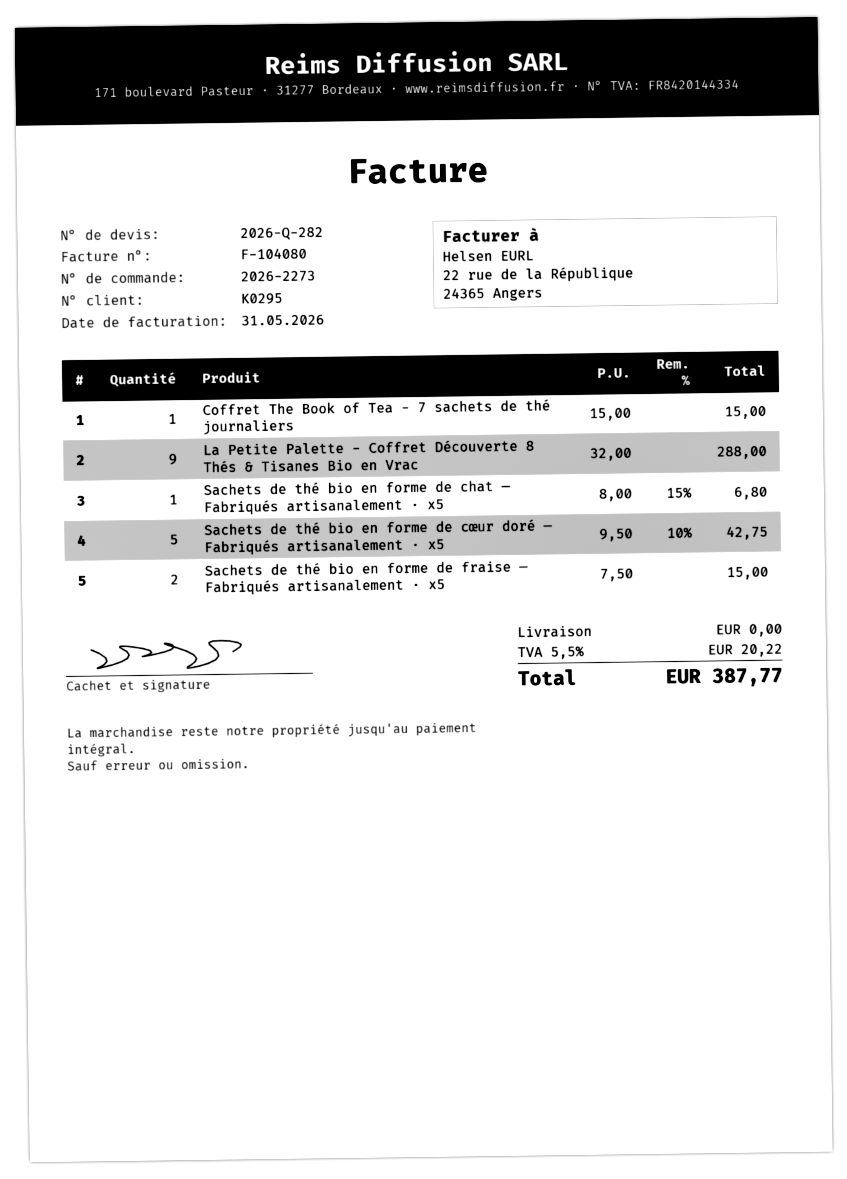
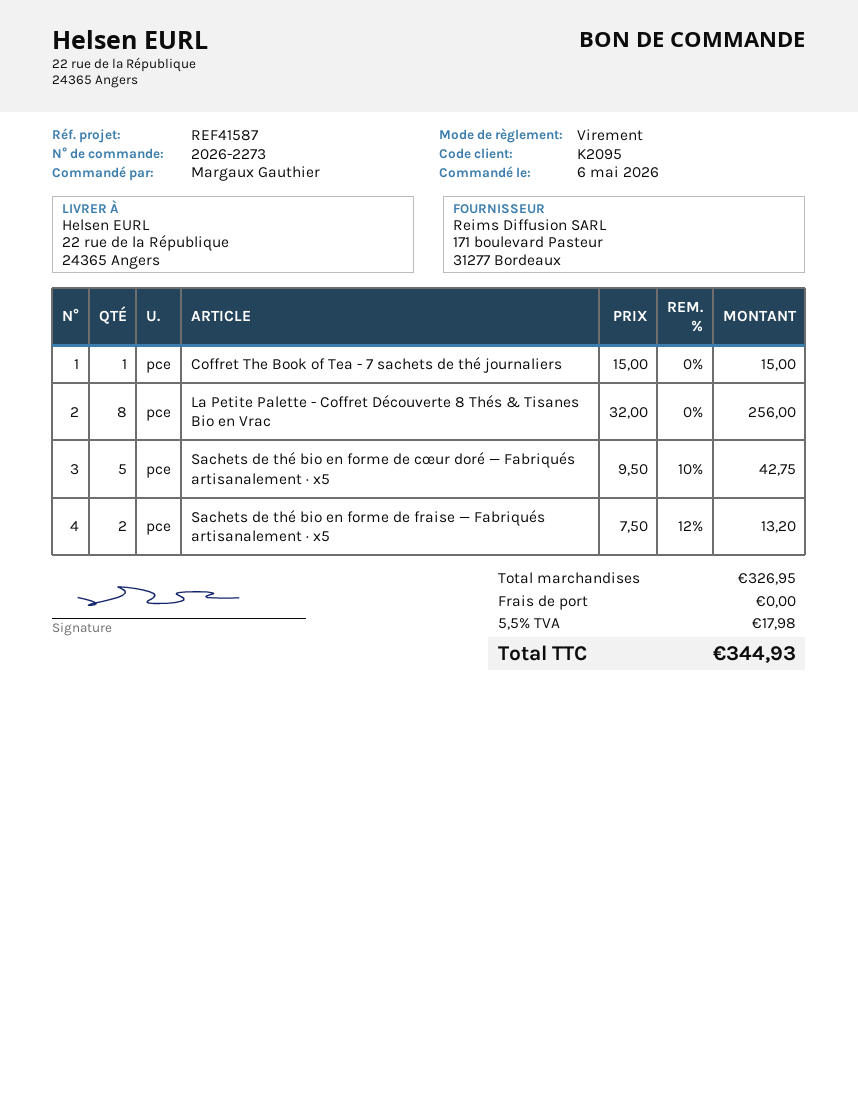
customer number: K0295 -> K2095
La Petite Palette - Coffret Découverte 8 Thés & Tisanes Bio en Vrac: 9 x 32.00 = 288.00 -> 8 x 32.00 = 256.00
Sachets de thé bio en forme de chat — Fabriqués artisanalement · x5: 1 x 8.00 - 15% = 6.80 -> none
Sachets de thé bio en forme de fraise — Fabriqués artisanalement · x5: 2 x 7.50 = 15.00 -> 2 x 7.50 - 12% = 13.20
tax: 5.5% = 20.22 -> 5.5% = 17.98
total: 387.77 -> 344.93

